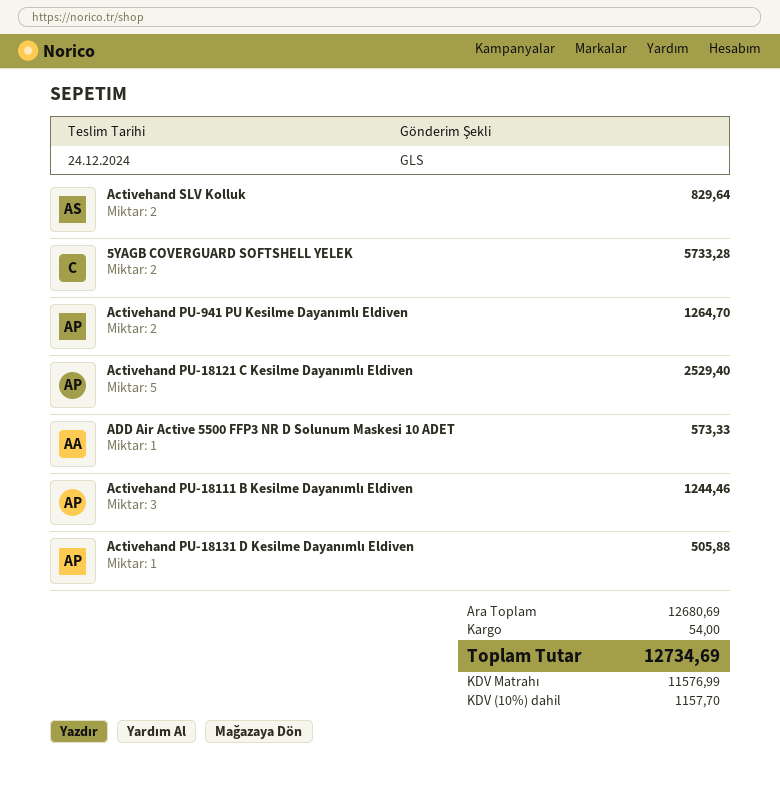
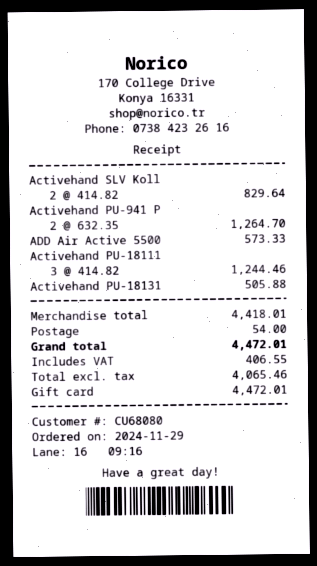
5YAGB COVERGUARD SOFTSHELL YELEK: 2 for 5733.28 -> none
Activehand PU-18121 C Kesilme Dayanımlı Eldiven: 5 for 2529.40 -> none
subtotal: 12680.69 -> 4418.01
net: 11576.99 -> 4065.46
tax: 1157.70 -> 406.55
total: 12734.69 -> 4472.01

